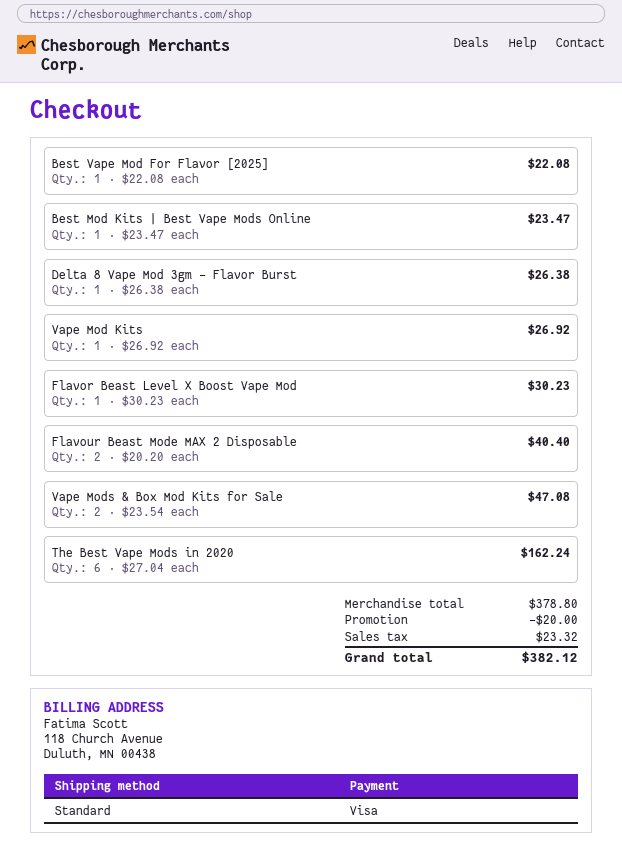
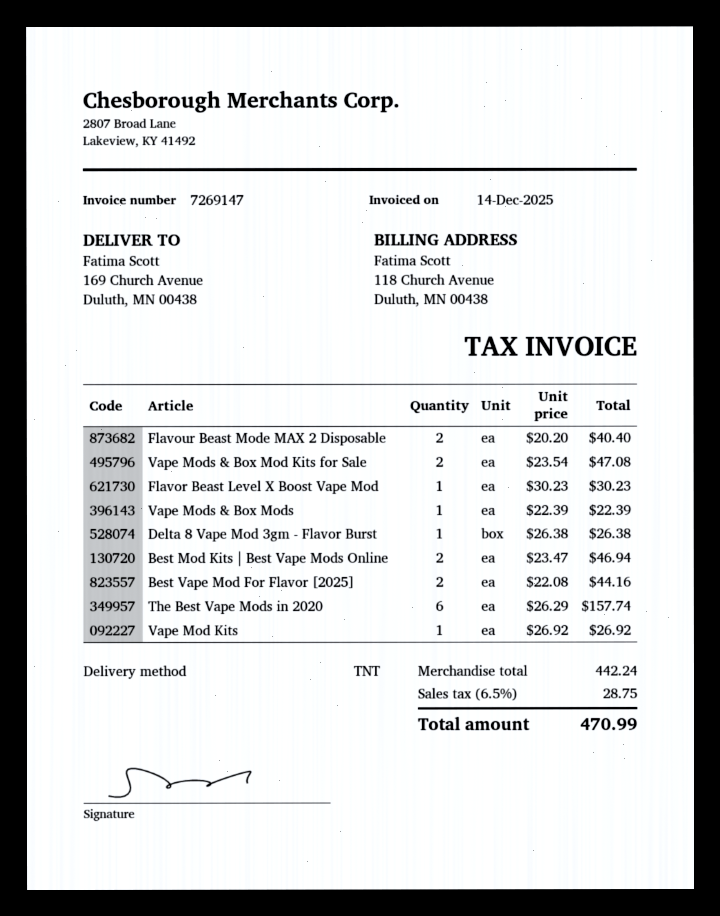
shipping method: standard -> TNT
Best Vape Mod For Flavor [2025]: 1 x 22.08 = 22.08 -> 2 x 22.08 = 44.16
Best Mod Kits | Best Vape Mods Online: 1 x 23.47 = 23.47 -> 2 x 23.47 = 46.94
The Best Vape Mods in 2020: 6 x 27.04 = 162.24 -> 6 x 26.29 = 157.74
Vape Mods & Box Mods: none -> 1 x 22.39 = 22.39
subtotal: 378.80 -> 442.24
discount: 20.00 -> none
tax: 23.32 -> 28.75
total: 382.12 -> 470.99

